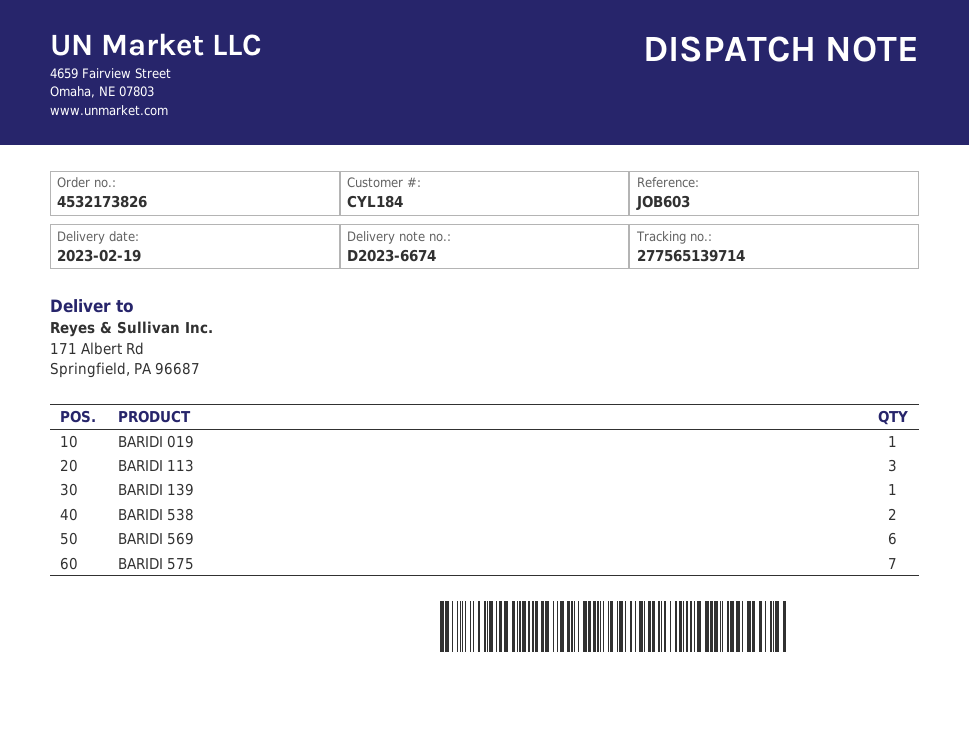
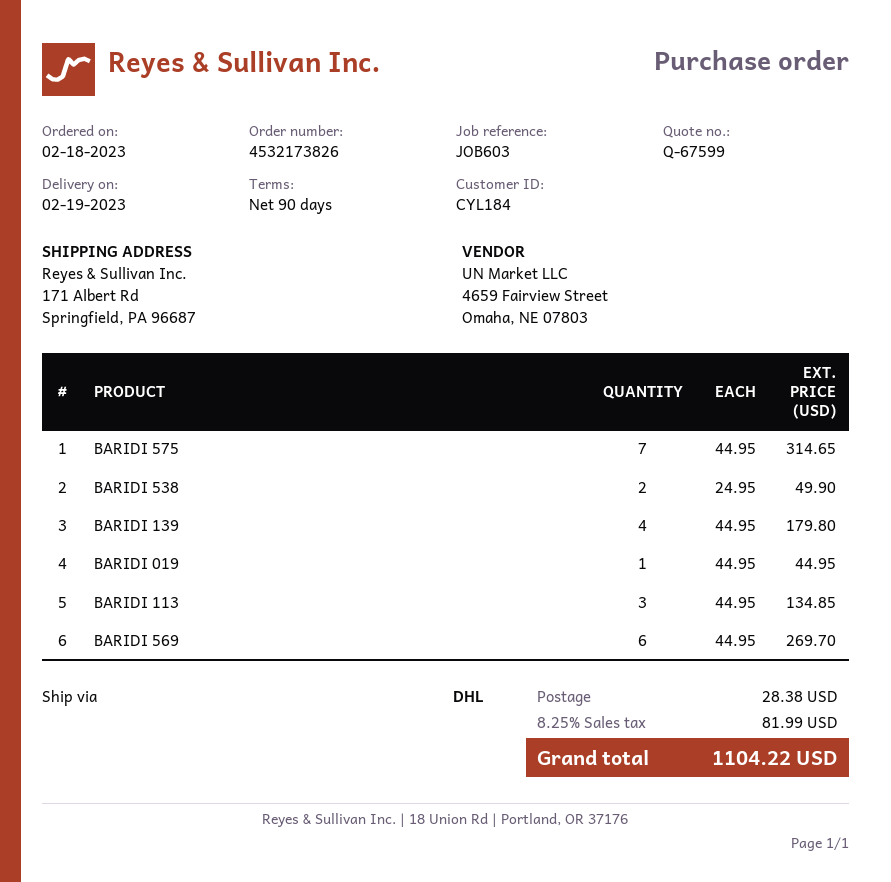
BARIDI 139: 1 -> 4

